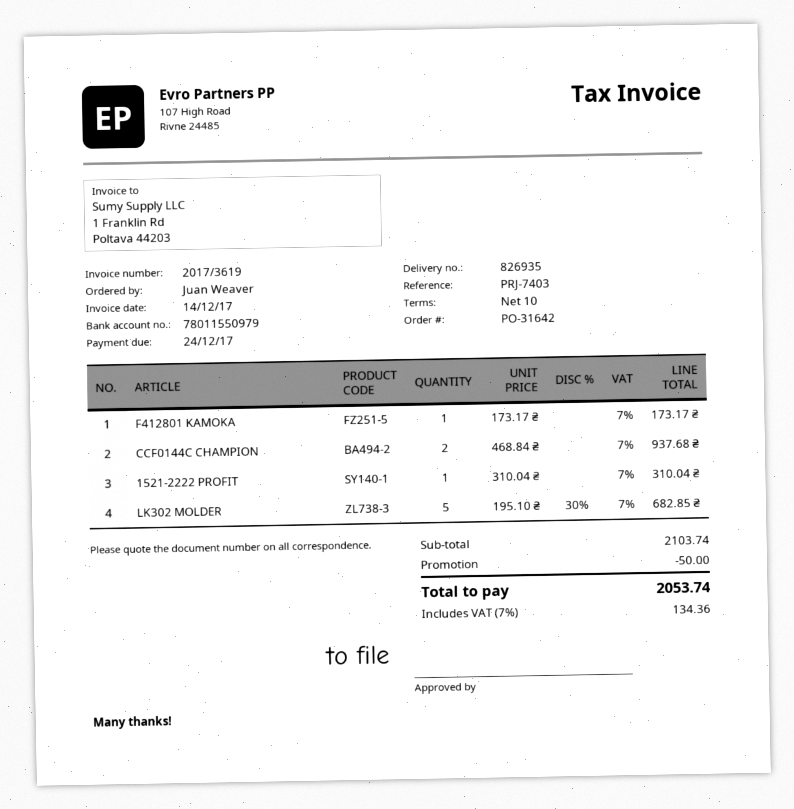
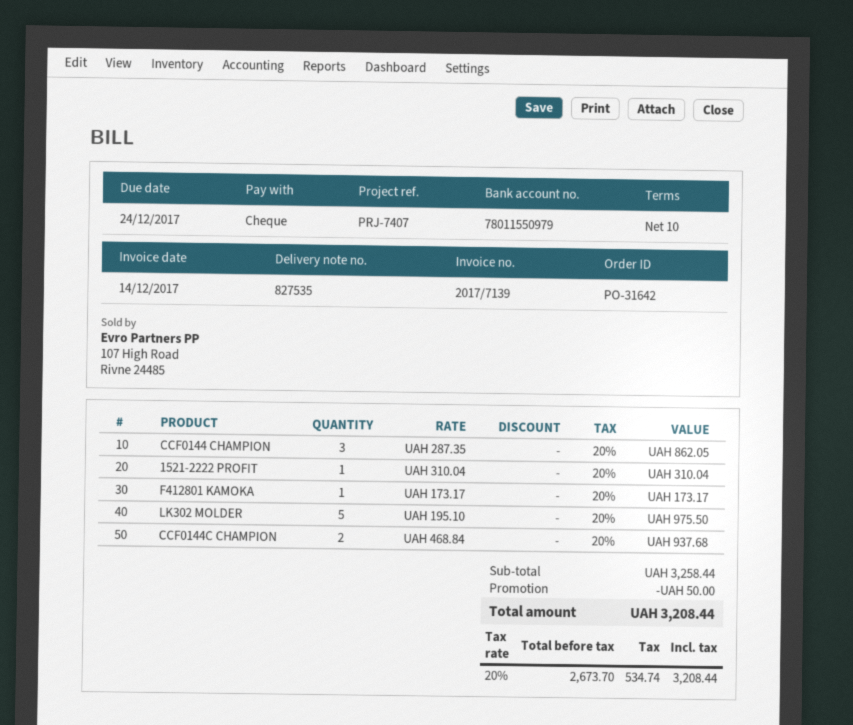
delivery note number: 826935 -> 827535
invoice number: 2017/3619 -> 2017/7139
reference: PRJ-7403 -> PRJ-7407
LK302 MOLDER: 5 x 195.10 - 30% = 682.85 -> 5 x 195.10 = 975.50
CCF0144 CHAMPION: none -> 3 x 287.35 = 862.05
subtotal: 2103.74 -> 3258.44
tax: 7% = 134.36 -> 20% = 534.74
total: 2053.74 -> 3208.44

